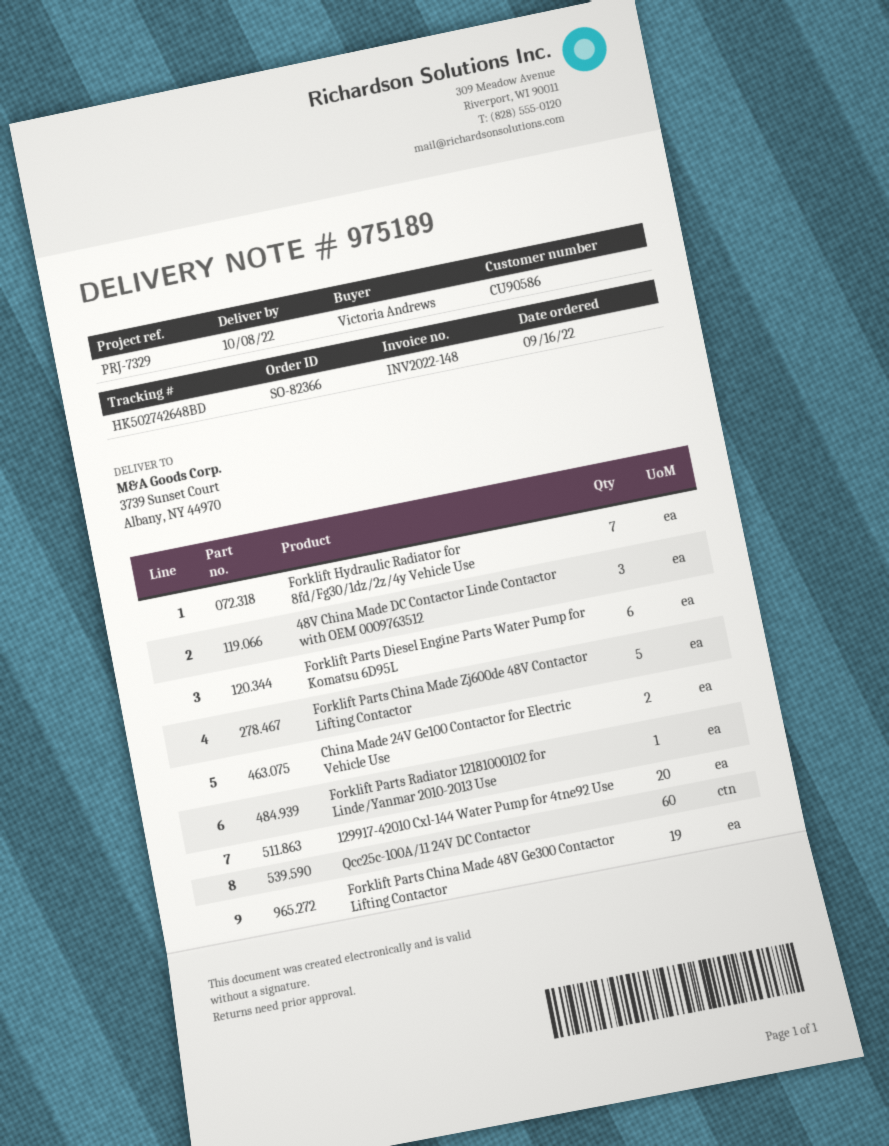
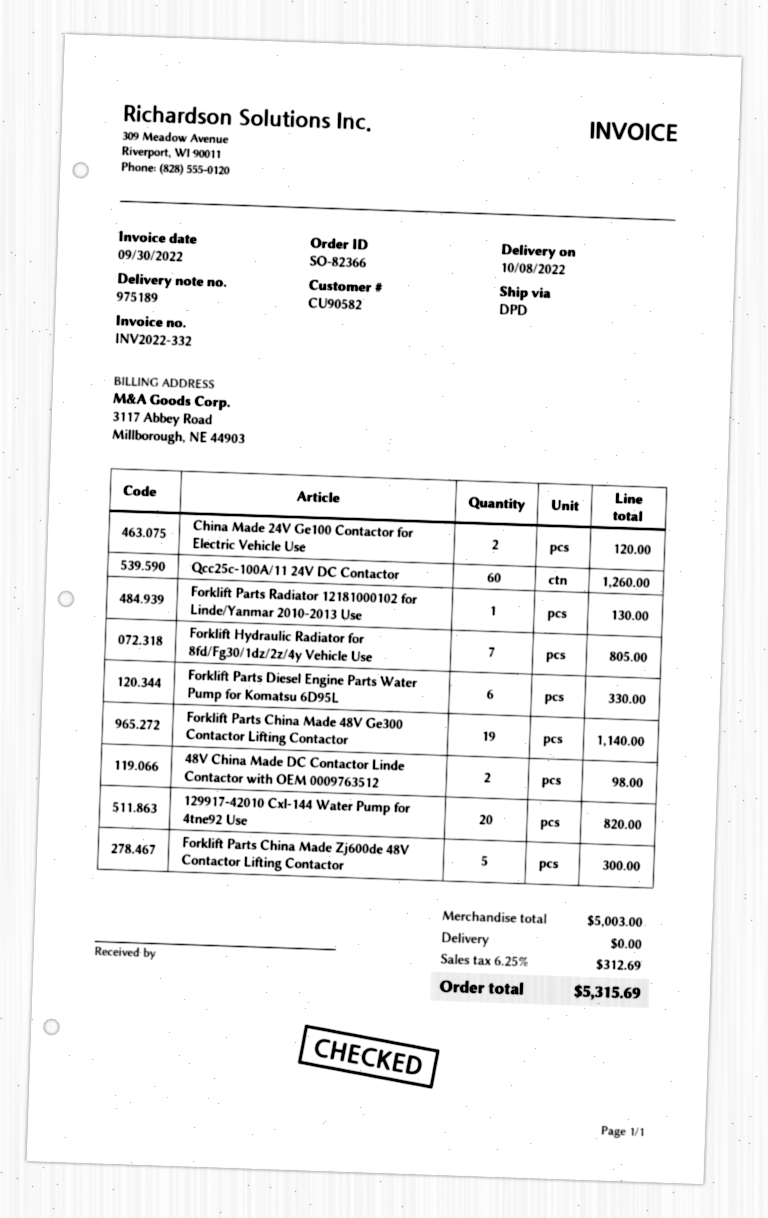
invoice number: INV2022-148 -> INV2022-332
customer number: CU90586 -> CU90582
48V China Made DC Contactor Linde Contactor with OEM 0009763512: 3 -> 2

